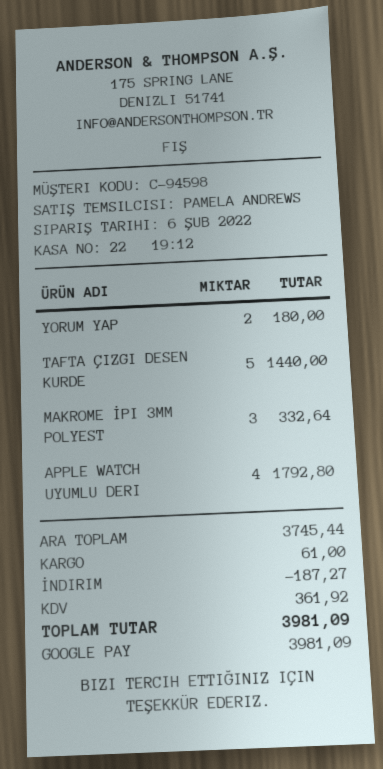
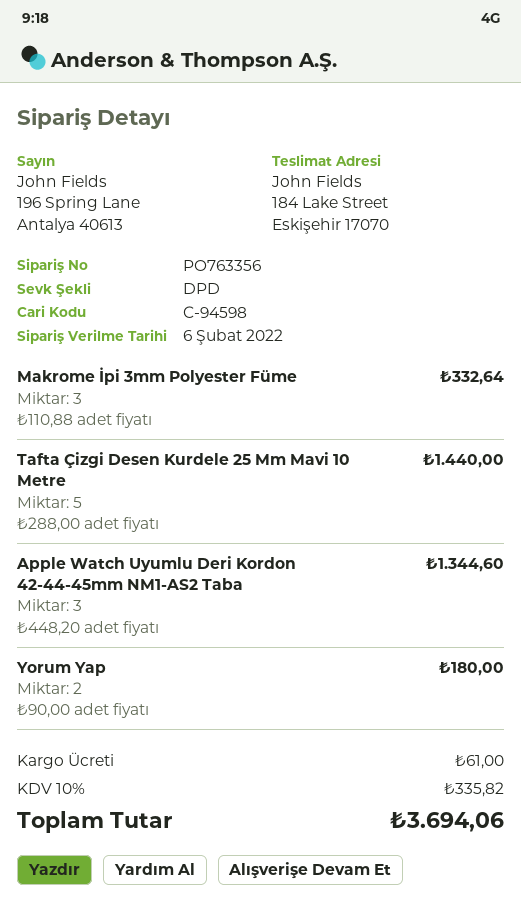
APPLE WATCH UYUMLU DERI: 4 for 1792.80 -> 3 for 1344.60
discount: 187.27 -> none
tax: 361.92 -> 335.82
total: 3981.09 -> 3694.06

